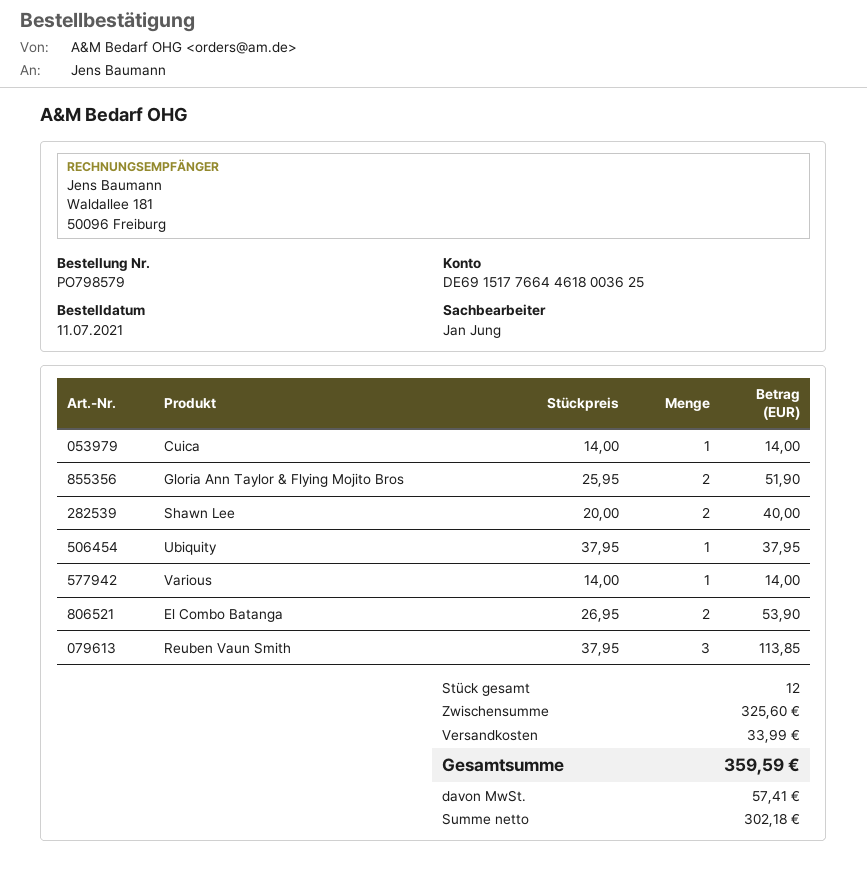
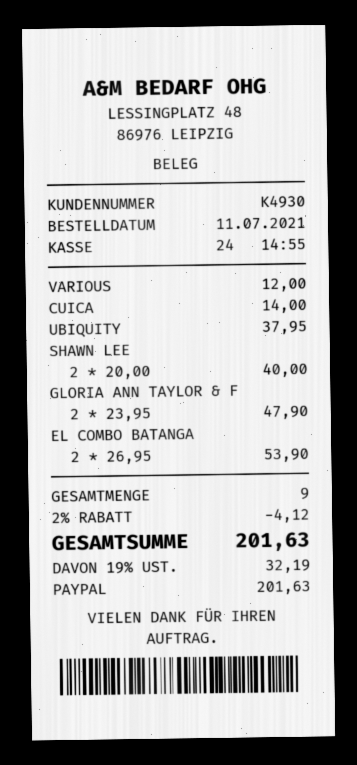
Gloria Ann Taylor & Flying Mojito Bros: 2 x 25.95 = 51.90 -> 2 x 23.95 = 47.90
Various: 1 x 14.00 = 14.00 -> 1 x 12.00 = 12.00
Reuben Vaun Smith: 3 x 37.95 = 113.85 -> none
total quantity: 12 -> 9
discount: none -> 2% = 4.12
shipping: 33.99 -> none
tax: 57.41 -> 32.19
total: 359.59 -> 201.63

